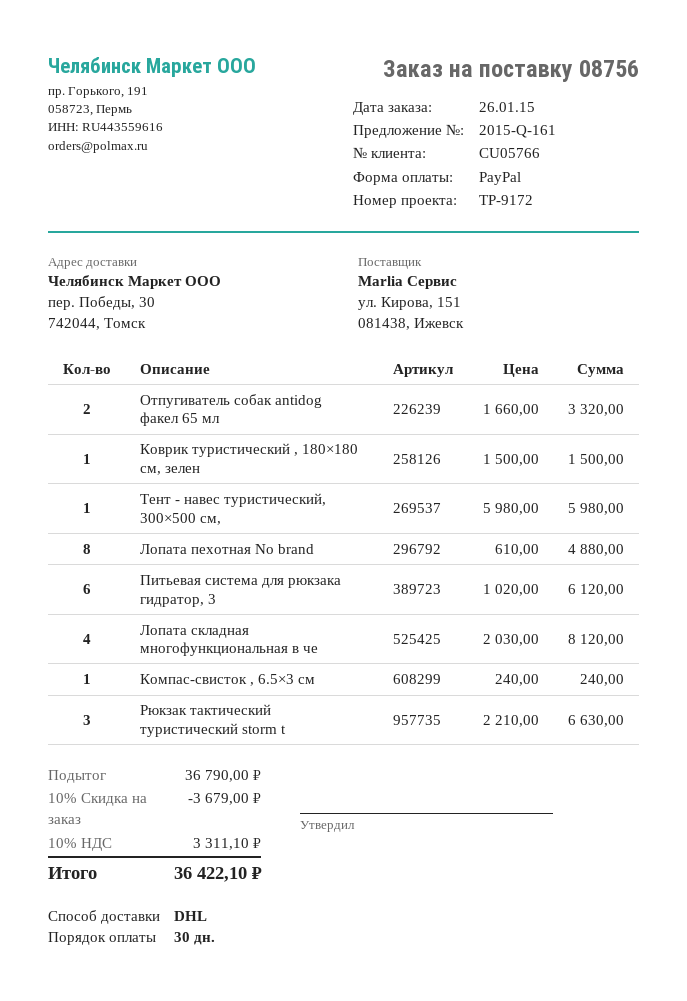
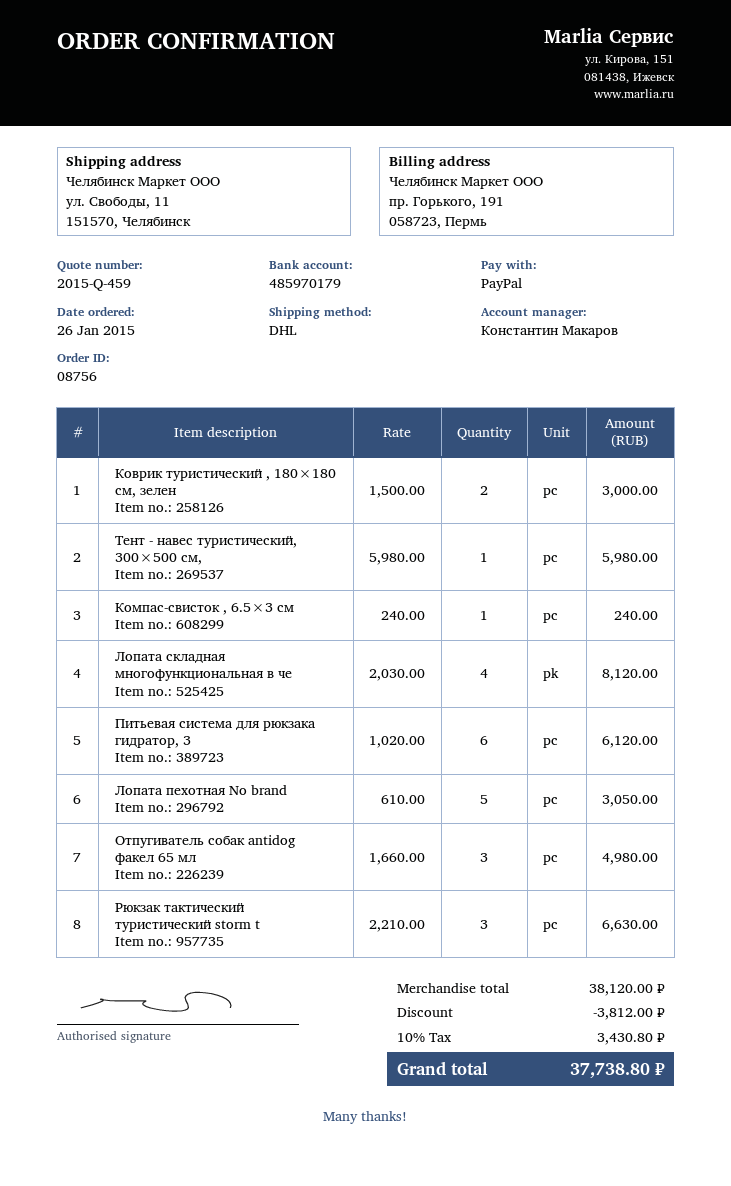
quote number: 2015-Q-161 -> 2015-Q-459
ship to: пер. Победы, 30, 742044, Томск -> ул. Свободы, 11, 151570, Челябинск
Отпугиватель собак antidog факел 65 мл: 2 x 1660.00 = 3320.00 -> 3 x 1660.00 = 4980.00
Коврик туристический , 180×180 см, зелен: 1 x 1500.00 = 1500.00 -> 2 x 1500.00 = 3000.00
Лопата пехотная No brand: 8 x 610.00 = 4880.00 -> 5 x 610.00 = 3050.00
subtotal: 36790.00 -> 38120.00
discount: 3679.00 -> 3812.00
tax: 10% = 3311.10 -> 10% = 3430.80
total: 36422.10 -> 37738.80

